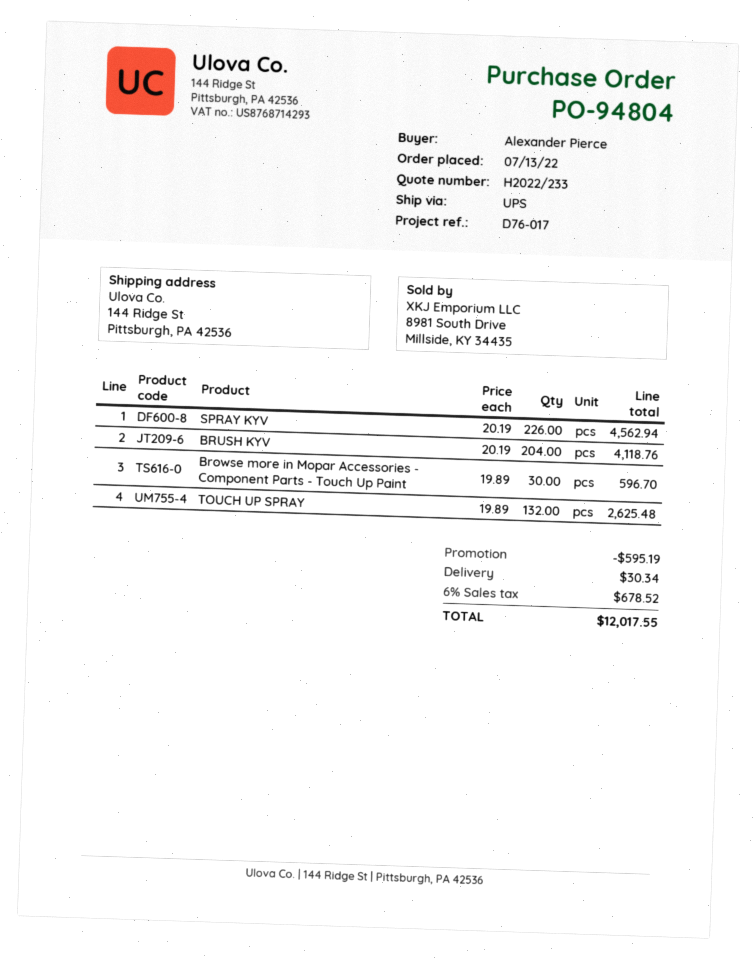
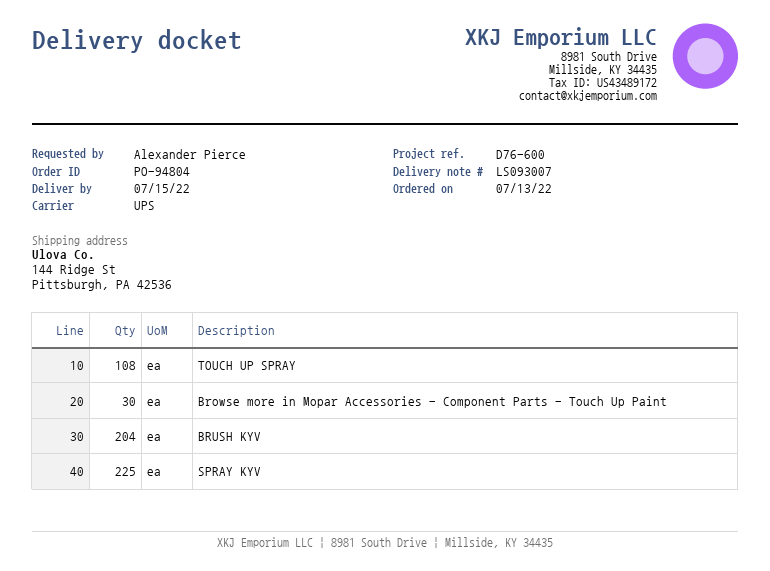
reference: D76-017 -> D76-600
SPRAY KYV: 226 -> 225
TOUCH UP SPRAY: 132 -> 108

